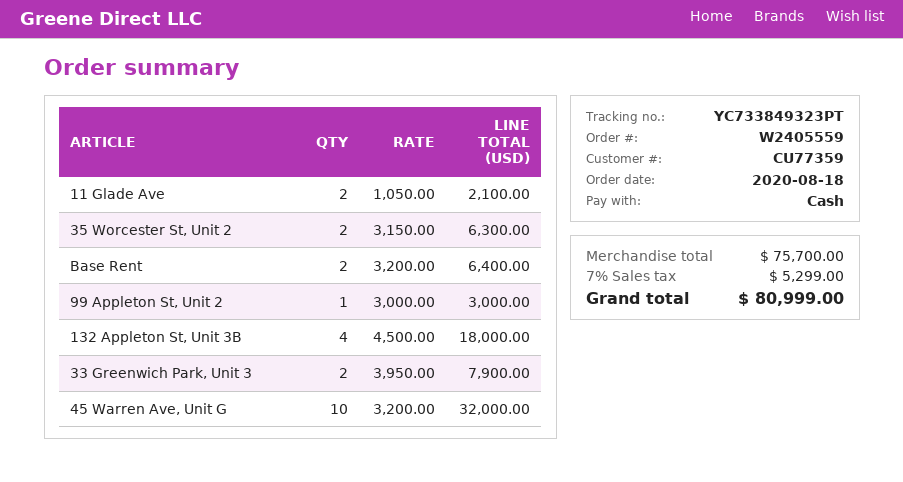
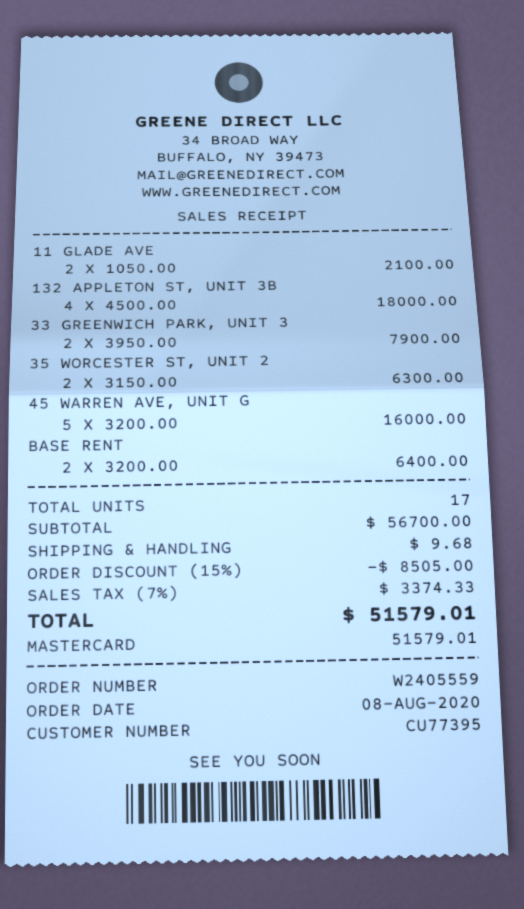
order date: 2020-08-18 -> 2020-08-08
customer number: CU77359 -> CU77395
payment method: cash -> Mastercard
99 Appleton St, Unit 2: 1 x 3000.00 = 3000.00 -> none
45 Warren Ave, Unit G: 10 x 3200.00 = 32000.00 -> 5 x 3200.00 = 16000.00
subtotal: 75700.00 -> 56700.00
discount: none -> 15% = 8505.00
shipping: none -> 9.68
tax: 7% = 5299.00 -> 7% = 3374.33
total: 80999.00 -> 51579.01

